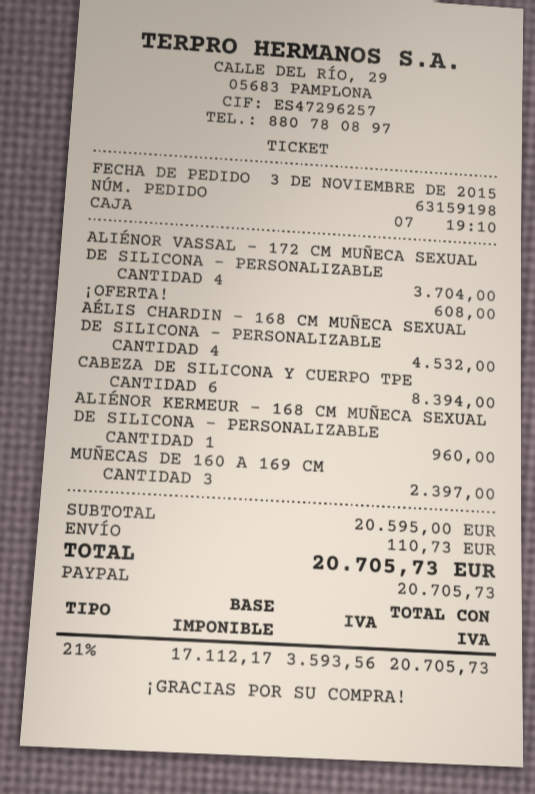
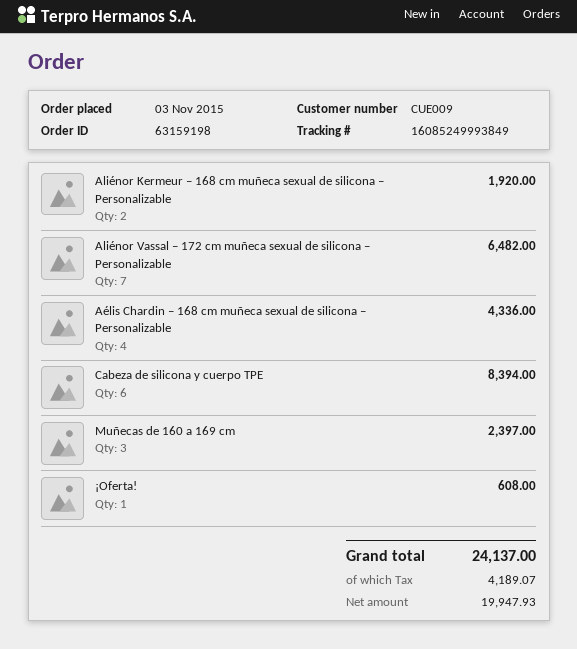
ALIÉNOR VASSAL – 172 CM MUÑECA SEXUAL DE SILICONA – PERSONALIZABLE: 4 for 3704.00 -> 7 for 6482.00
AÉLIS CHARDIN – 168 CM MUÑECA SEXUAL DE SILICONA – PERSONALIZABLE: 4 for 4532.00 -> 4 for 4336.00
ALIÉNOR KERMEUR – 168 CM MUÑECA SEXUAL DE SILICONA – PERSONALIZABLE: 1 for 960.00 -> 2 for 1920.00
shipping: 110.73 -> none
net: 17112.17 -> 19947.93
tax: 3593.56 -> 4189.07
total: 20705.73 -> 24137.00

